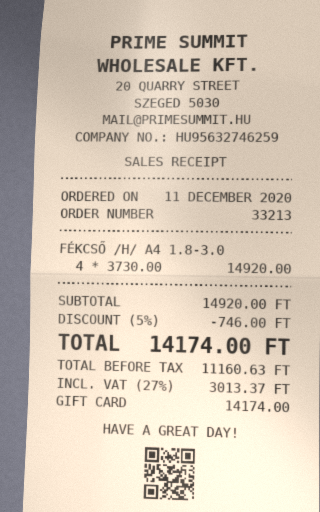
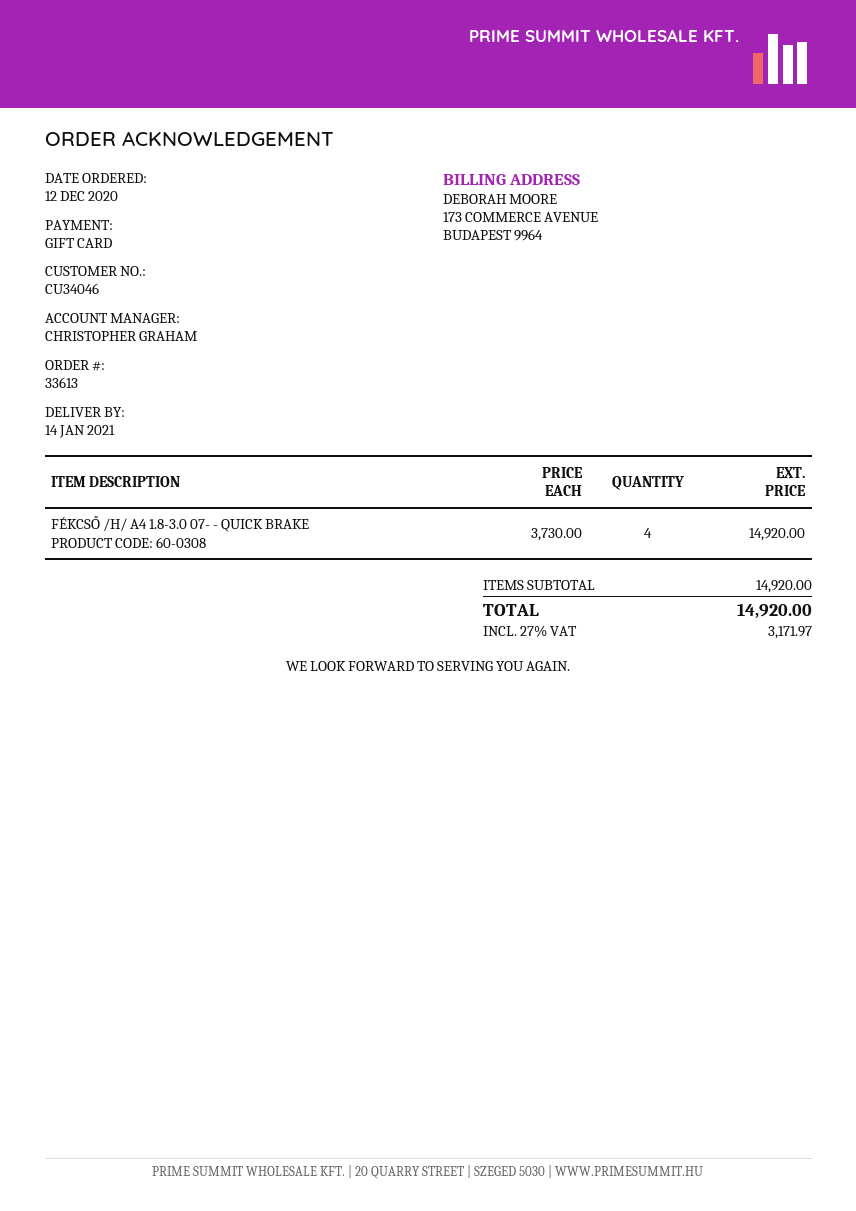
order number: 33213 -> 33613
order date: 2020-12-11 -> 2020-12-12
discount: 5% = 746.00 -> none
tax: 27% = 3013.37 -> 27% = 3171.97
total: 14174.00 -> 14920.00

